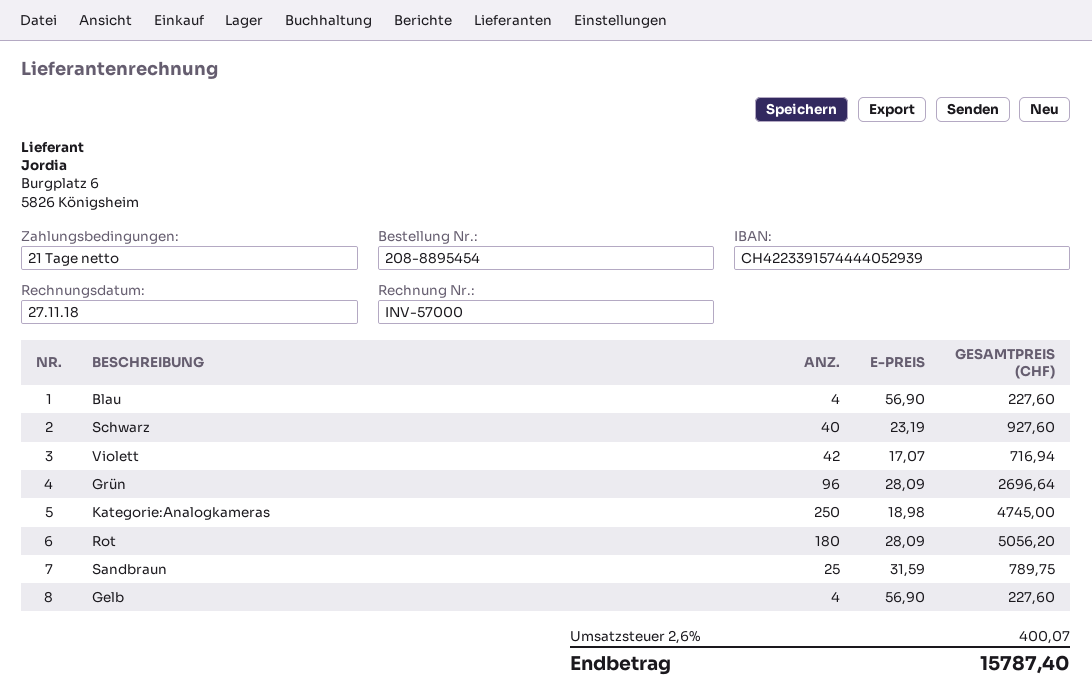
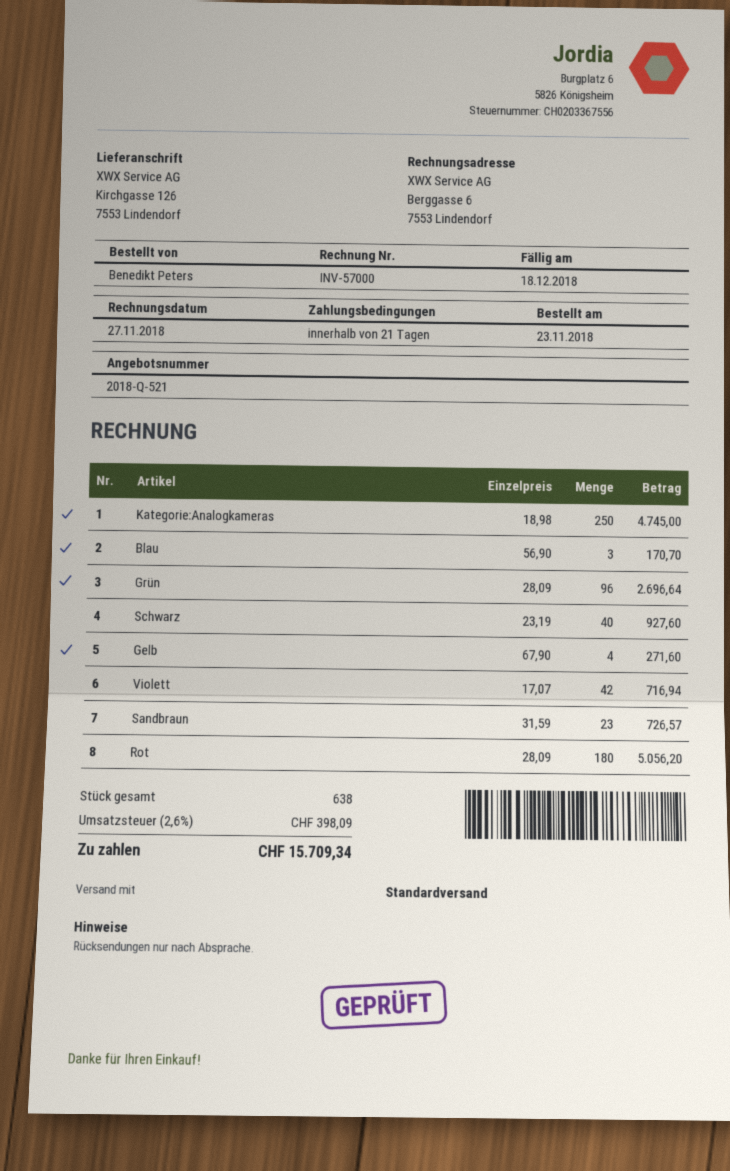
Blau: 4 x 56.90 = 227.60 -> 3 x 56.90 = 170.70
Sandbraun: 25 x 31.59 = 789.75 -> 23 x 31.59 = 726.57
Gelb: 4 x 56.90 = 227.60 -> 4 x 67.90 = 271.60
tax: 2.6% = 400.07 -> 2.6% = 398.09
total: 15787.40 -> 15709.34

